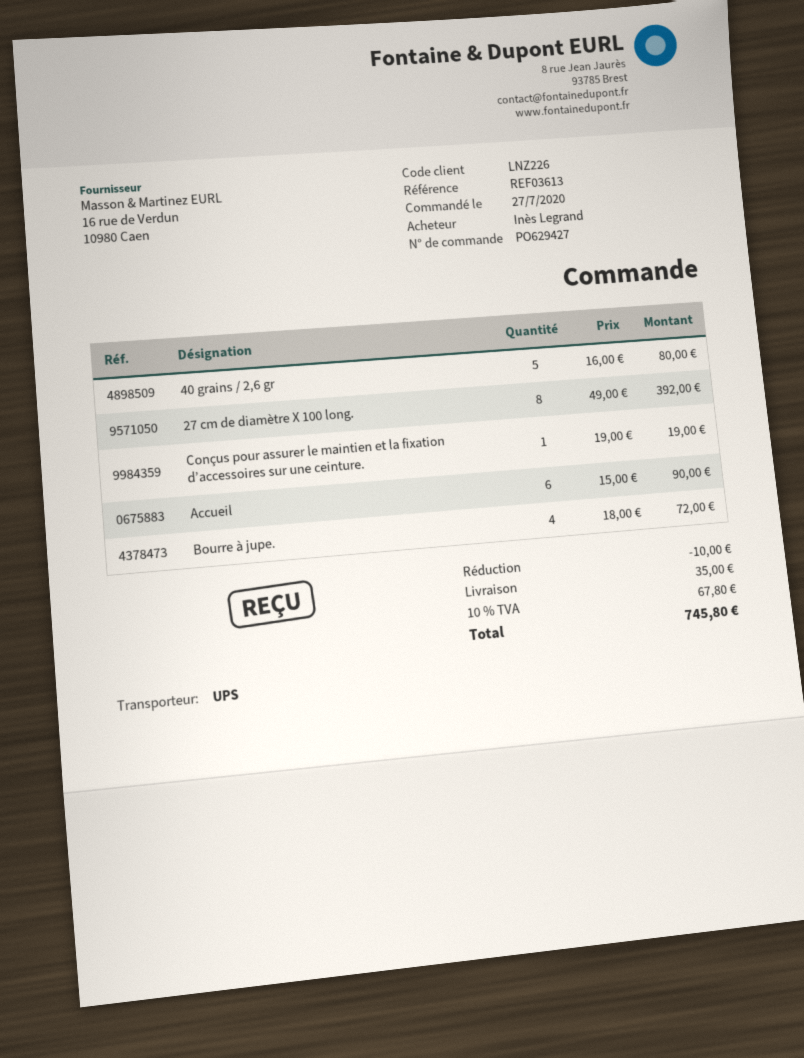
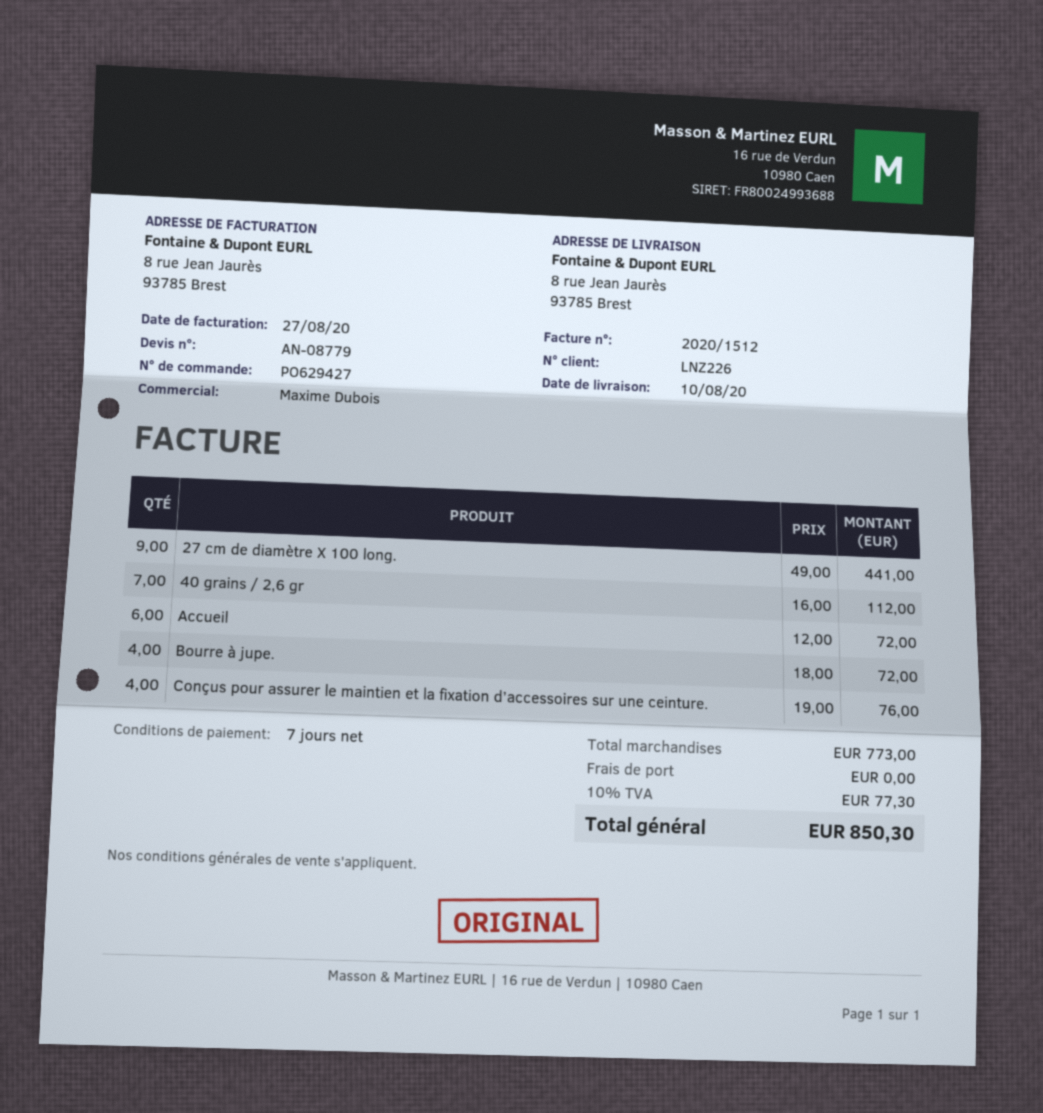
40 grains / 2,6 gr: 5 x 16.00 = 80.00 -> 7 x 16.00 = 112.00
27 cm de diamètre X 100 long.: 8 x 49.00 = 392.00 -> 9 x 49.00 = 441.00
Conçus pour assurer le maintien et la fixation d’accessoires sur une ceinture.: 1 x 19.00 = 19.00 -> 4 x 19.00 = 76.00
Accueil: 6 x 15.00 = 90.00 -> 6 x 12.00 = 72.00
discount: 10.00 -> none
shipping: 35.00 -> 0.00
tax: 10% = 67.80 -> 10% = 77.30
total: 745.80 -> 850.30

